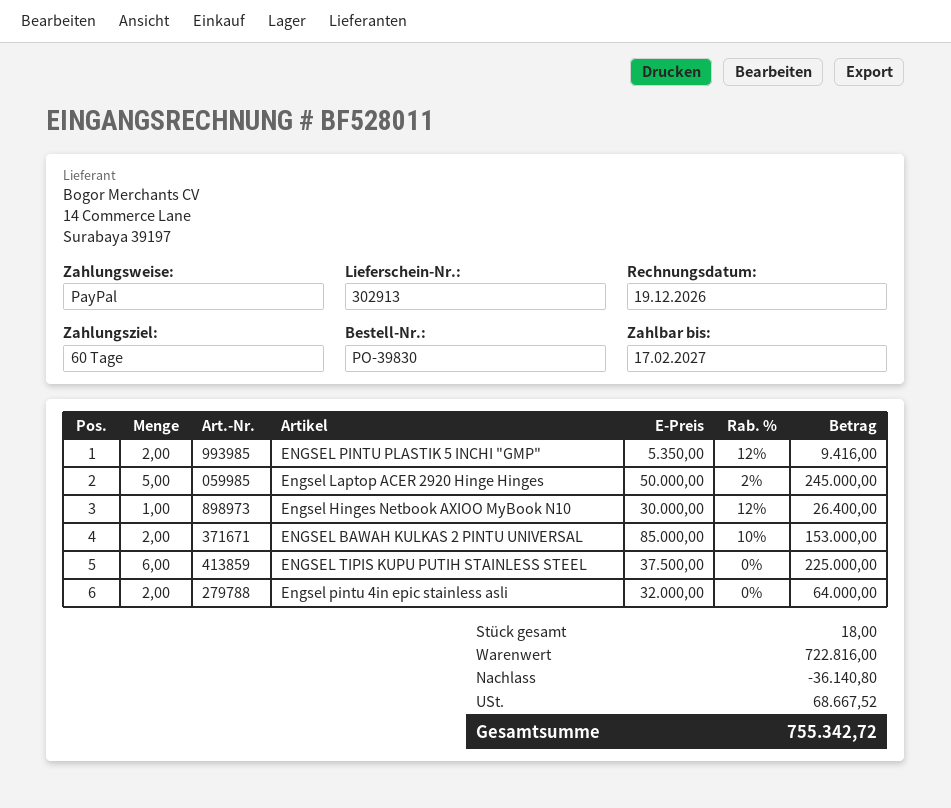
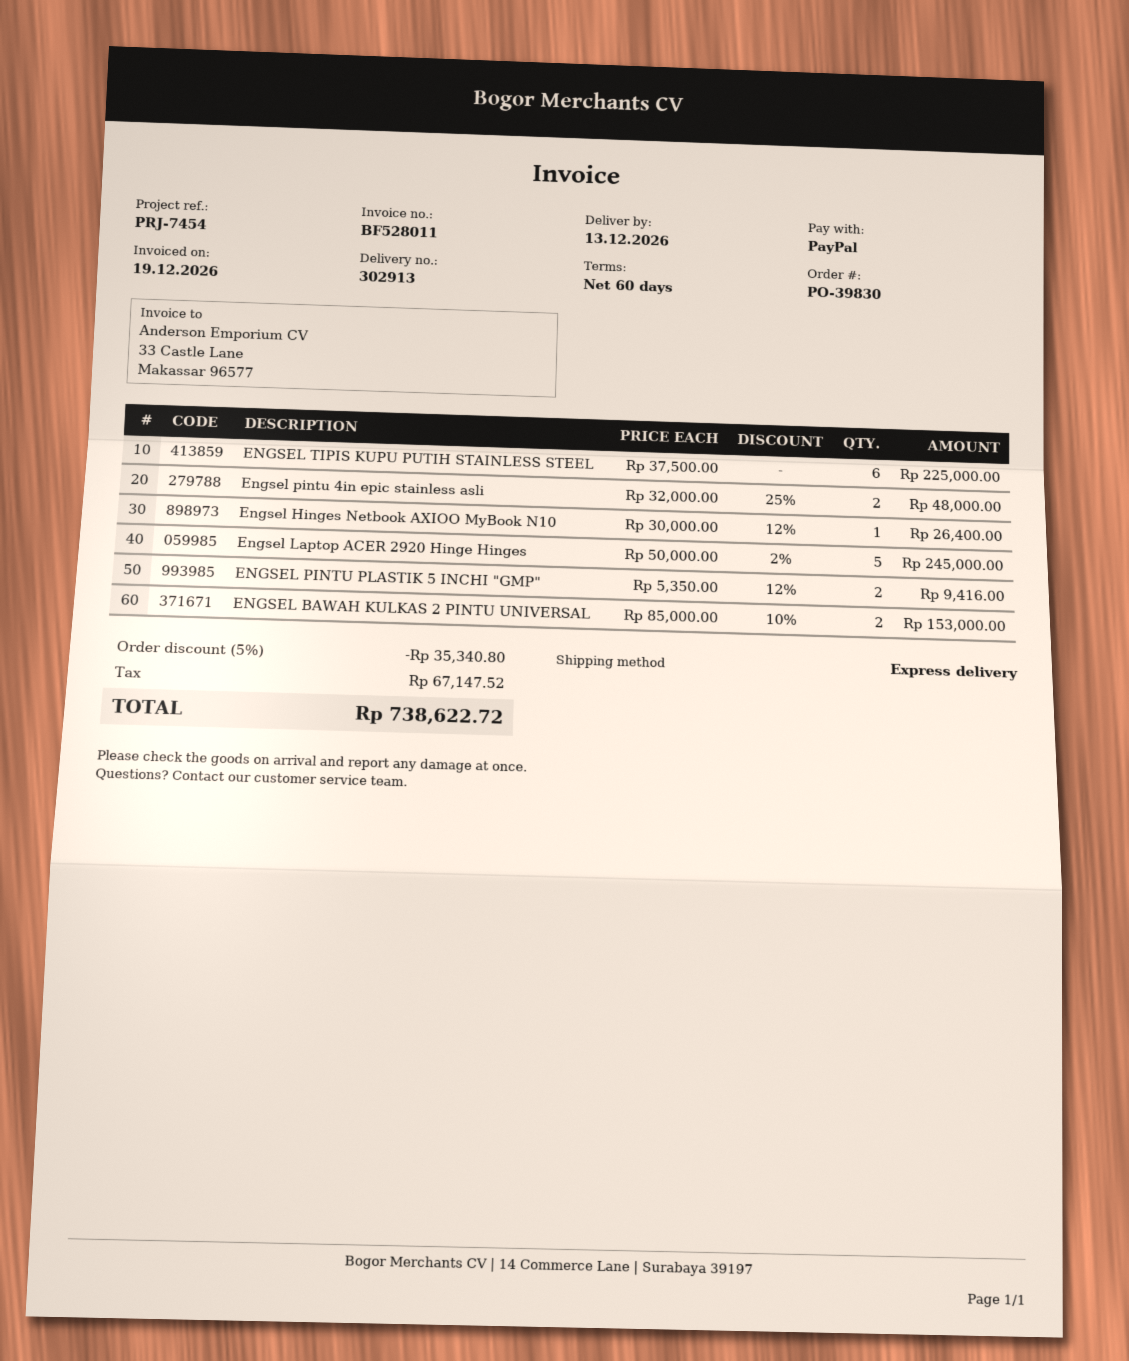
Engsel pintu 4in epic stainless asli: 2 x 32000.00 = 64000.00 -> 2 x 32000.00 - 25% = 48000.00
discount: 36140.80 -> 35340.80
tax: 68667.52 -> 67147.52
total: 755342.72 -> 738622.72

